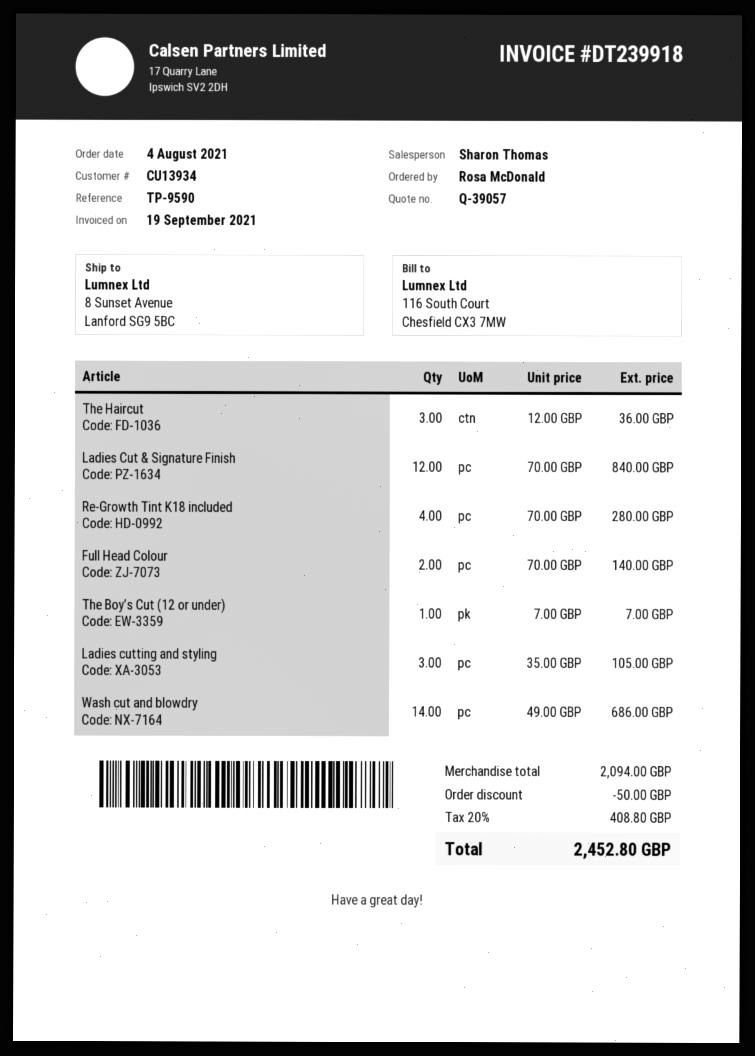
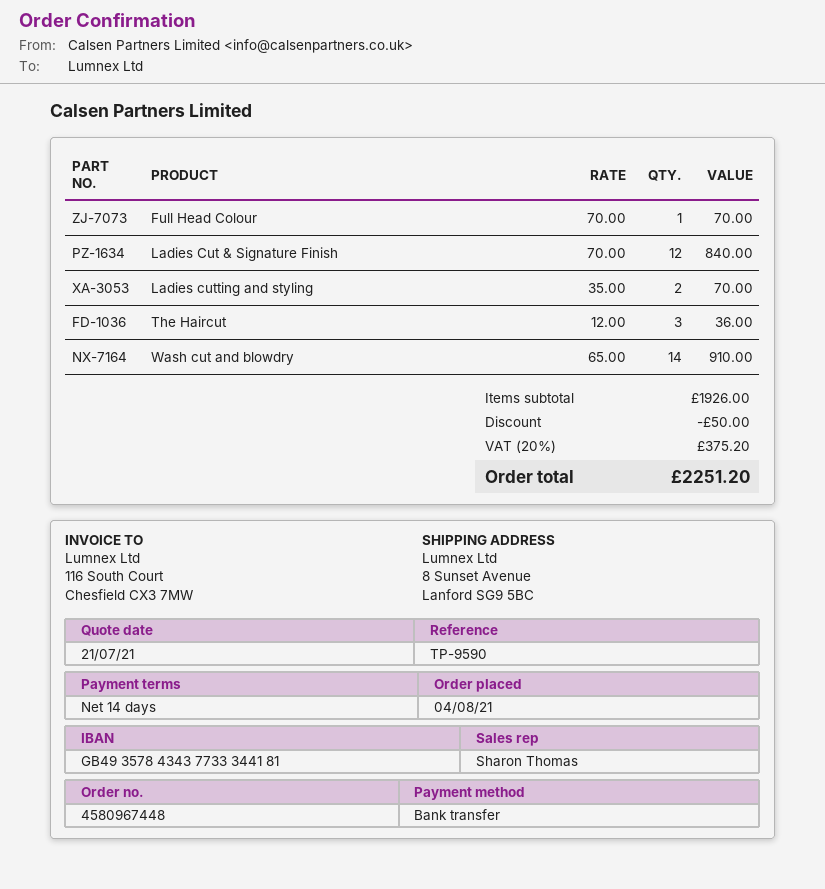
Re-Growth Tint K18 included: 4 x 70.00 = 280.00 -> none
Full Head Colour: 2 x 70.00 = 140.00 -> 1 x 70.00 = 70.00
The Boy’s Cut (12 or under): 1 x 7.00 = 7.00 -> none
Ladies cutting and styling: 3 x 35.00 = 105.00 -> 2 x 35.00 = 70.00
Wash cut and blowdry: 14 x 49.00 = 686.00 -> 14 x 65.00 = 910.00
subtotal: 2094.00 -> 1926.00
tax: 20% = 408.80 -> 20% = 375.20
total: 2452.80 -> 2251.20

